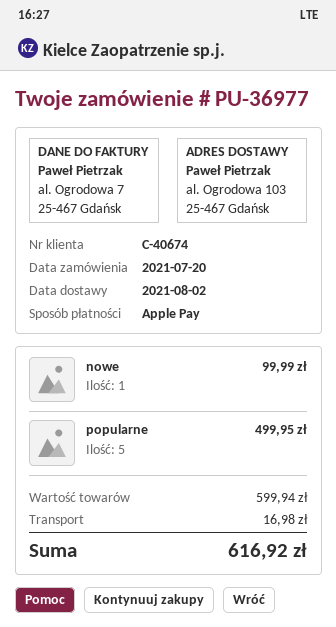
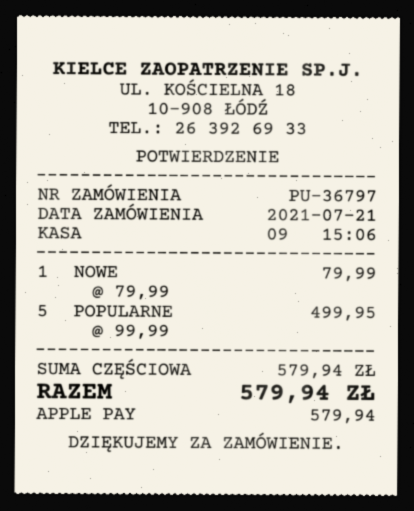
order number: PU-36977 -> PU-36797
order date: 2021-07-20 -> 2021-07-21
nowe: 1 for 99.99 -> 1 for 79.99
subtotal: 599.94 -> 579.94
shipping: 16.98 -> none
total: 616.92 -> 579.94

